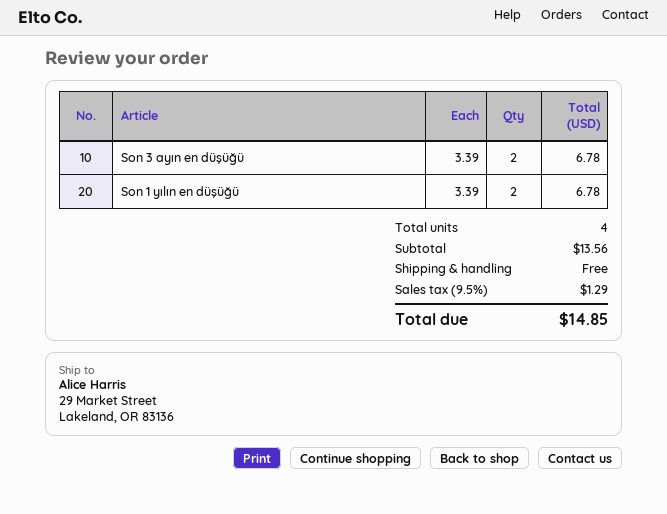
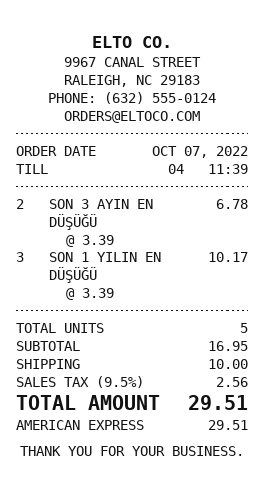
Son 1 yılın en düşüğü: 2 x 3.39 = 6.78 -> 3 x 3.39 = 10.17
total quantity: 4 -> 5
subtotal: 13.56 -> 16.95
shipping: 0.00 -> 10.00
tax: 9.5% = 1.29 -> 9.5% = 2.56
total: 14.85 -> 29.51

